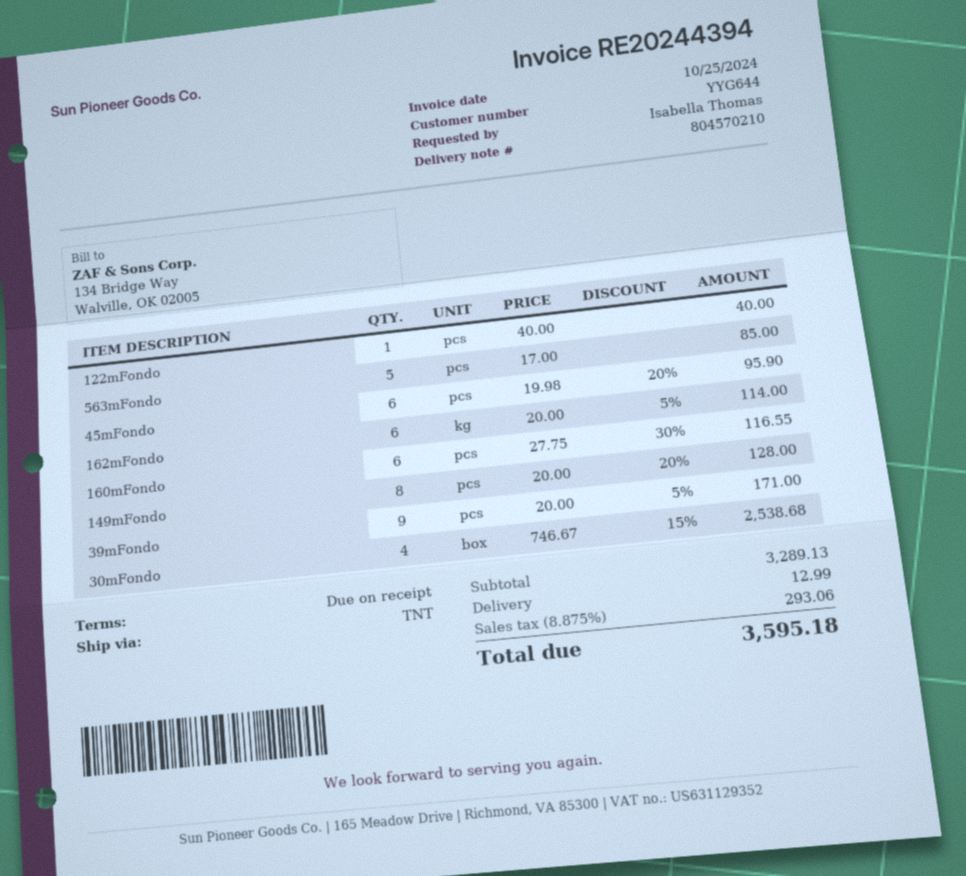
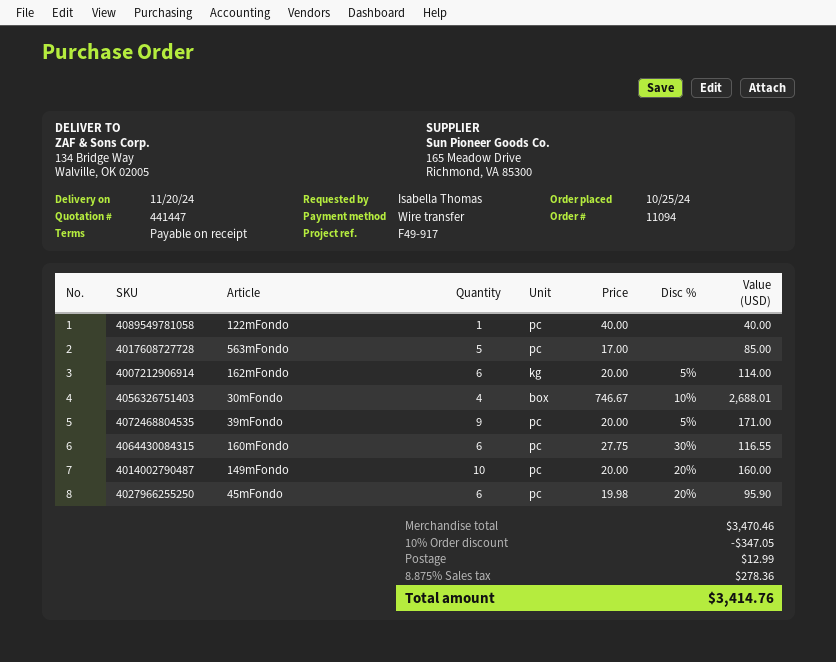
149mFondo: 8 x 20.00 - 20% = 128.00 -> 10 x 20.00 - 20% = 160.00
30mFondo: 4 x 746.67 - 15% = 2538.68 -> 4 x 746.67 - 10% = 2688.01
subtotal: 3289.13 -> 3470.46
discount: none -> 10% = 347.05
tax: 8.875% = 293.06 -> 8.875% = 278.36
total: 3595.18 -> 3414.76

